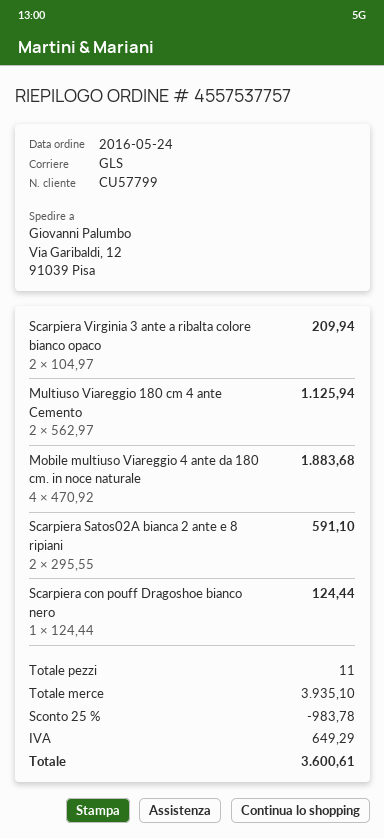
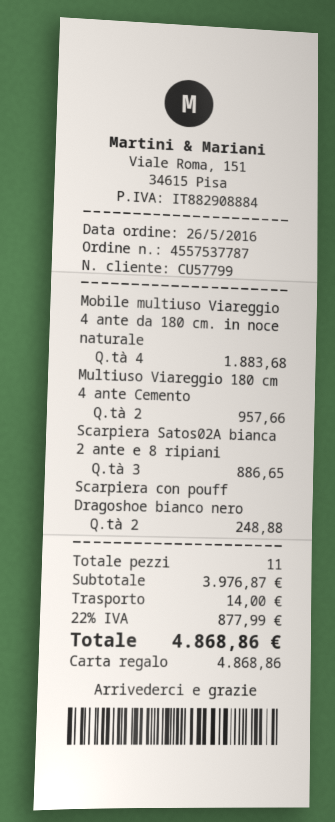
order number: 4557537757 -> 4557537787
order date: 2016-05-24 -> 2016-05-26
Scarpiera Virginia 3 ante a ribalta colore bianco opaco: 2 for 209.94 -> none
Multiuso Viareggio 180 cm 4 ante Cemento: 2 for 1125.94 -> 2 for 957.66
Scarpiera Satos02A bianca 2 ante e 8 ripiani: 2 for 591.10 -> 3 for 886.65
Scarpiera con pouff Dragoshoe bianco nero: 1 for 124.44 -> 2 for 248.88
subtotal: 3935.10 -> 3976.87
discount: 25% = 983.78 -> none
shipping: none -> 14.00
tax: 649.29 -> 877.99
total: 3600.61 -> 4868.86

